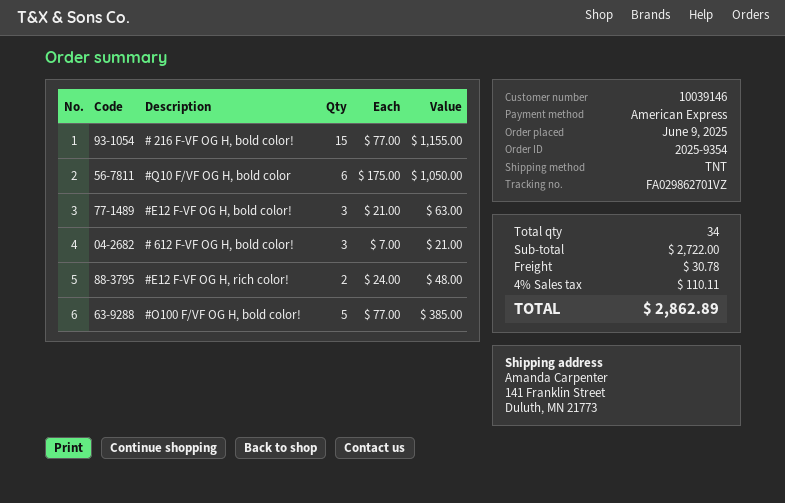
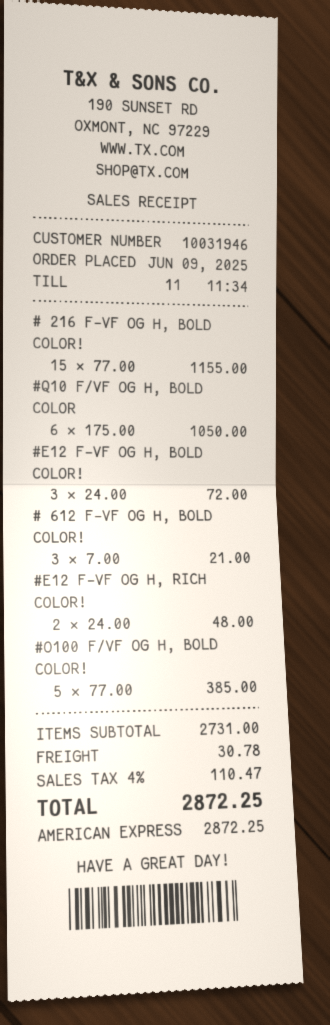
customer number: 10039146 -> 10031946
#E12 F-VF OG H, bold color!: 3 x 21.00 = 63.00 -> 3 x 24.00 = 72.00
subtotal: 2722.00 -> 2731.00
tax: 4% = 110.11 -> 4% = 110.47
total: 2862.89 -> 2872.25

